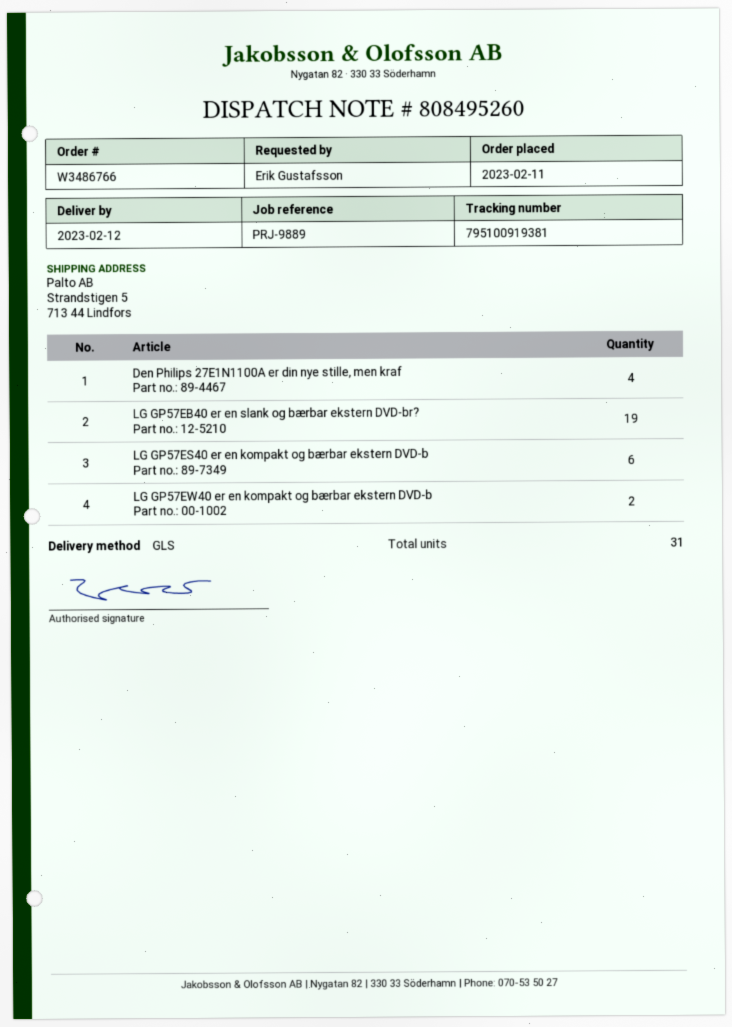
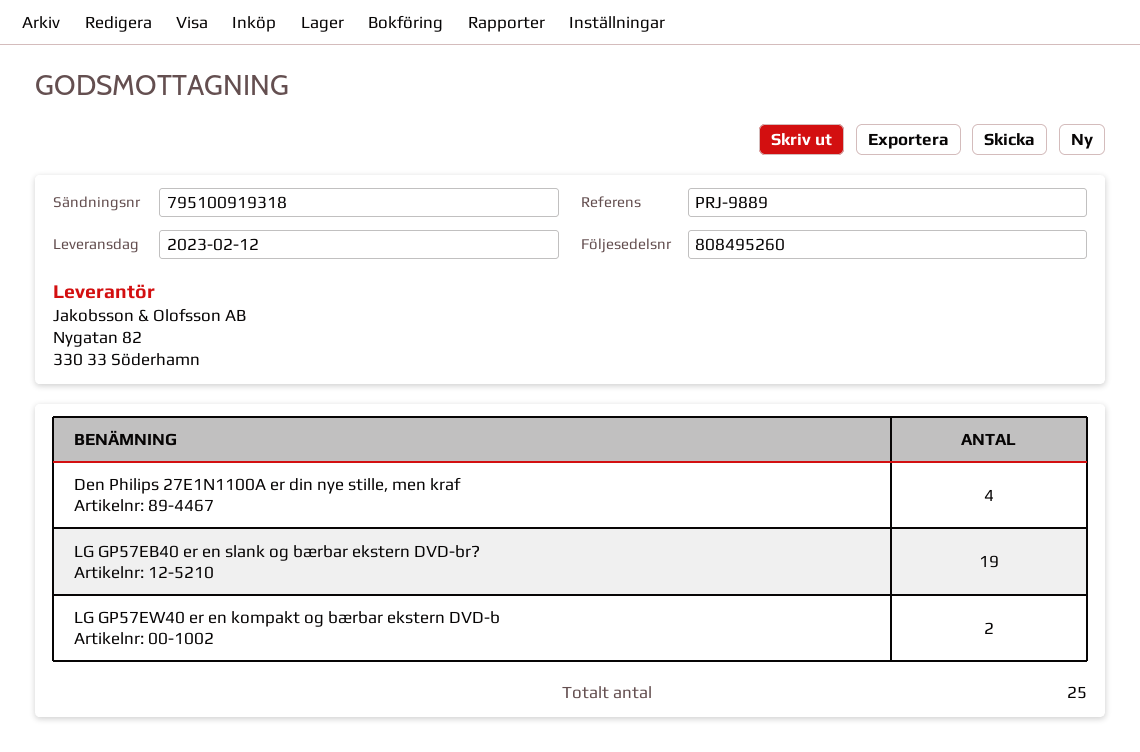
tracking number: 795100919381 -> 795100919318
LG GP57ES40 er en kompakt og bærbar ekstern DVD-b: 6 -> none
total quantity: 31 -> 25

